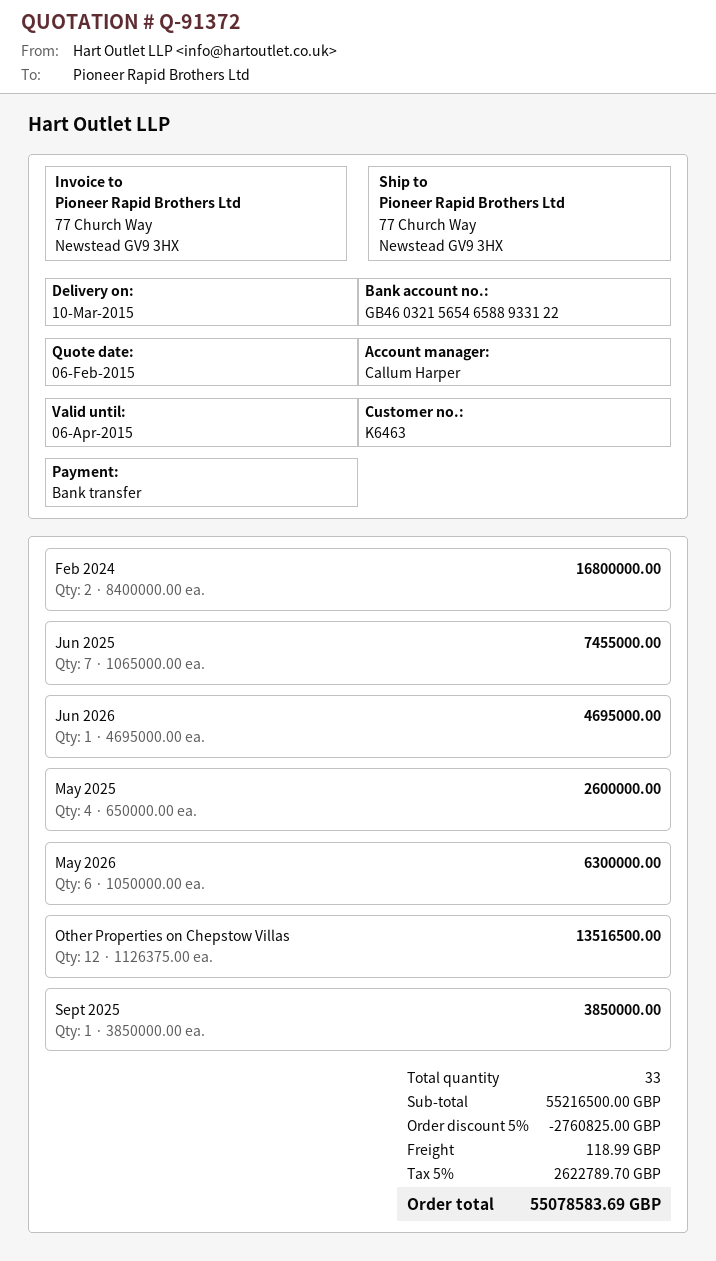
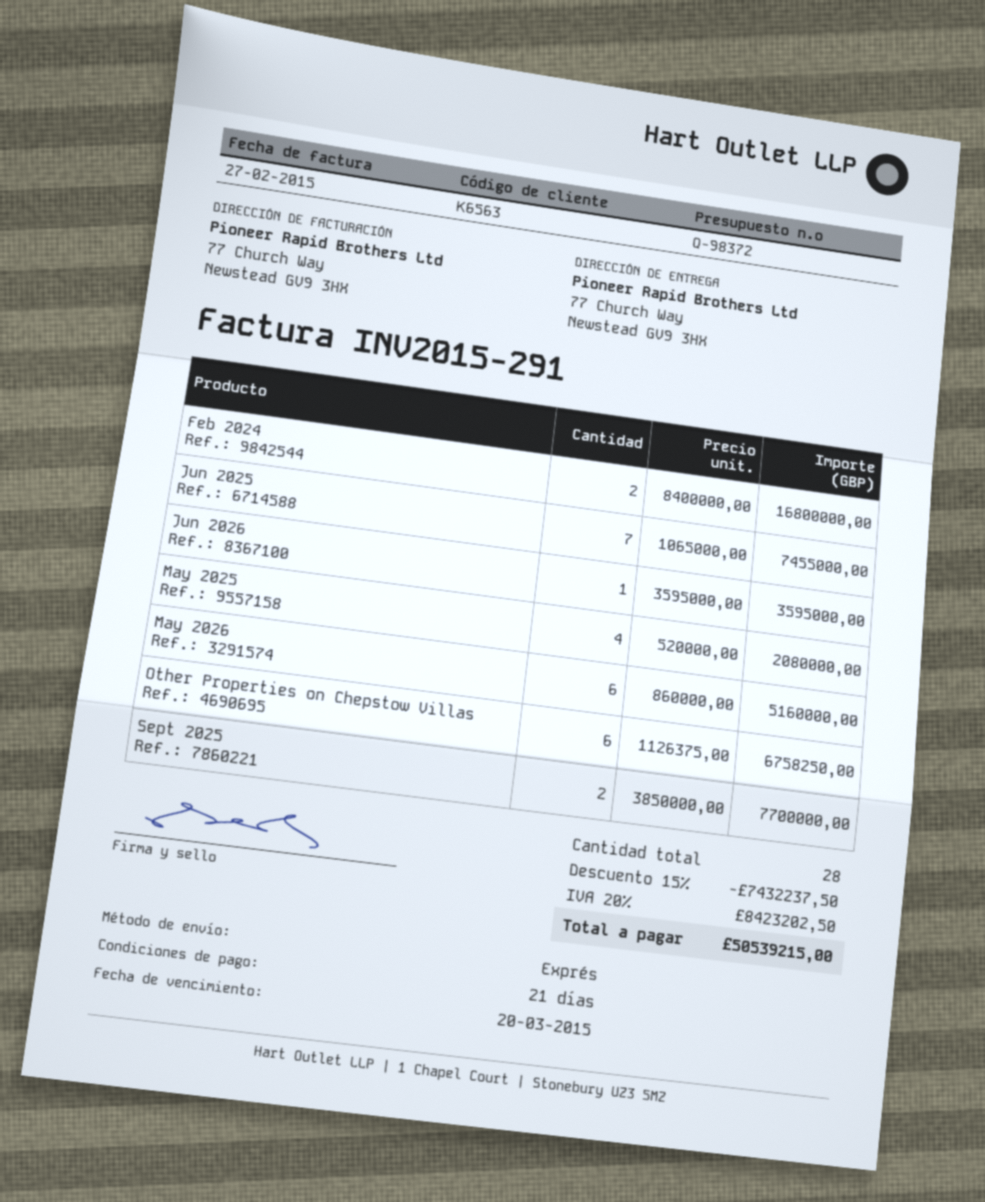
quote number: Q-91372 -> Q-98372
customer number: K6463 -> K6563
Jun 2026: 1 x 4695000.00 = 4695000.00 -> 1 x 3595000.00 = 3595000.00
May 2025: 4 x 650000.00 = 2600000.00 -> 4 x 520000.00 = 2080000.00
May 2026: 6 x 1050000.00 = 6300000.00 -> 6 x 860000.00 = 5160000.00
Other Properties on Chepstow Villas: 12 x 1126375.00 = 13516500.00 -> 6 x 1126375.00 = 6758250.00
Sept 2025: 1 x 3850000.00 = 3850000.00 -> 2 x 3850000.00 = 7700000.00
total quantity: 33 -> 28
discount: 5% = 2760825.00 -> 15% = 7432237.50
shipping: 118.99 -> none
tax: 5% = 2622789.70 -> 20% = 8423202.50
total: 55078583.69 -> 50539215.00

